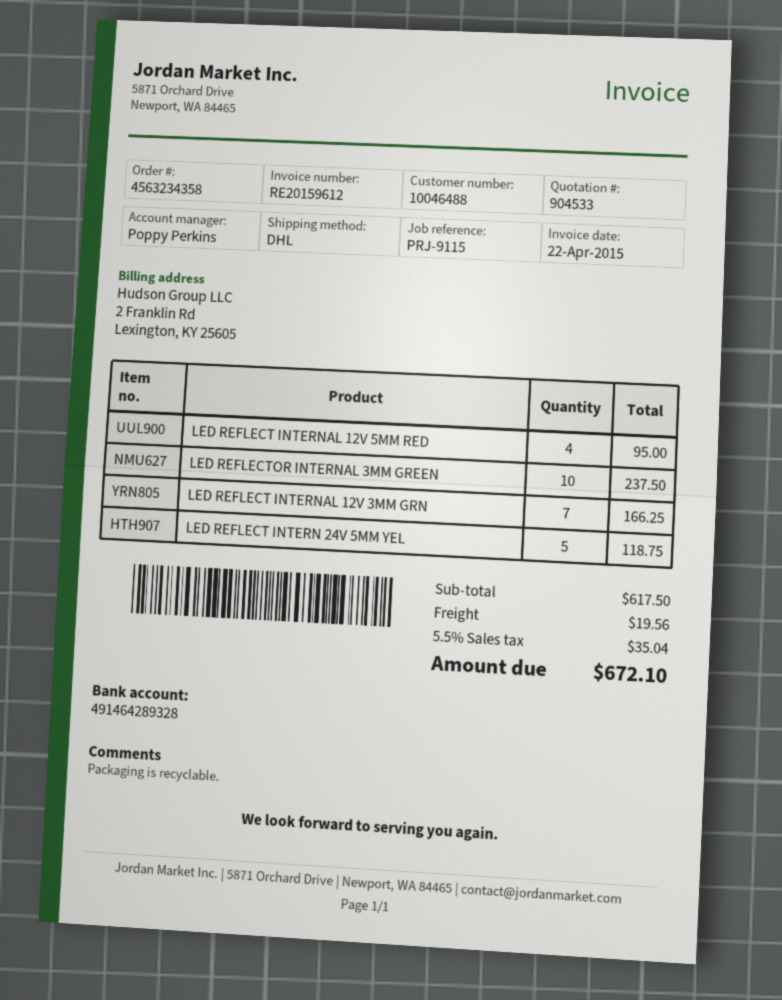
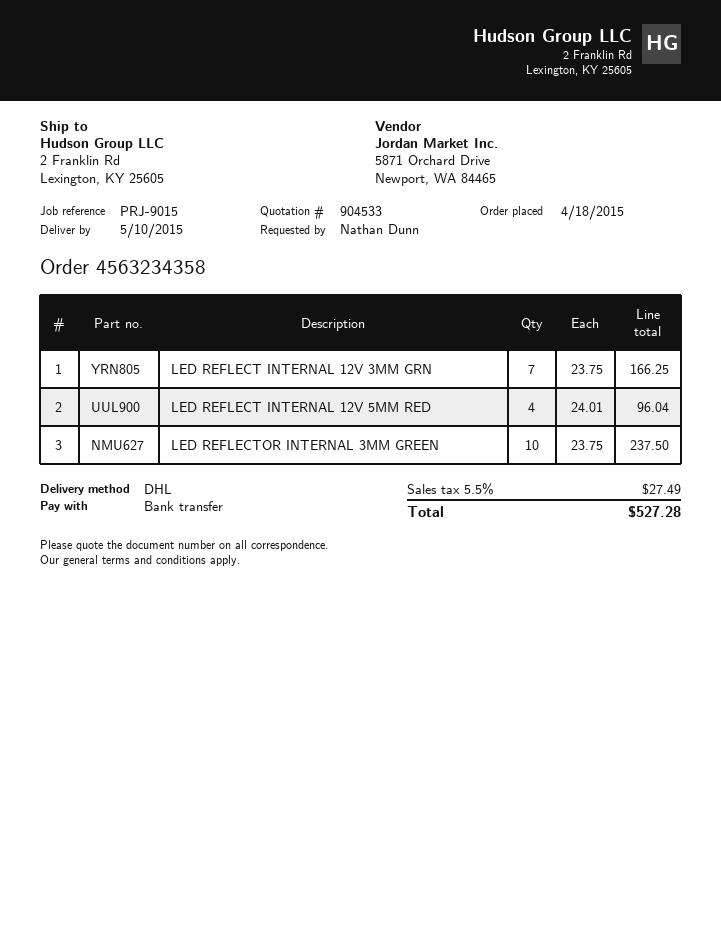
reference: PRJ-9115 -> PRJ-9015
LED REFLECT INTERNAL 12V 5MM RED: 4 for 95.00 -> 4 for 96.04
LED REFLECT INTERN 24V 5MM YEL: 5 for 118.75 -> none
shipping: 19.56 -> none
tax: 5.5% = 35.04 -> 5.5% = 27.49
total: 672.10 -> 527.28

